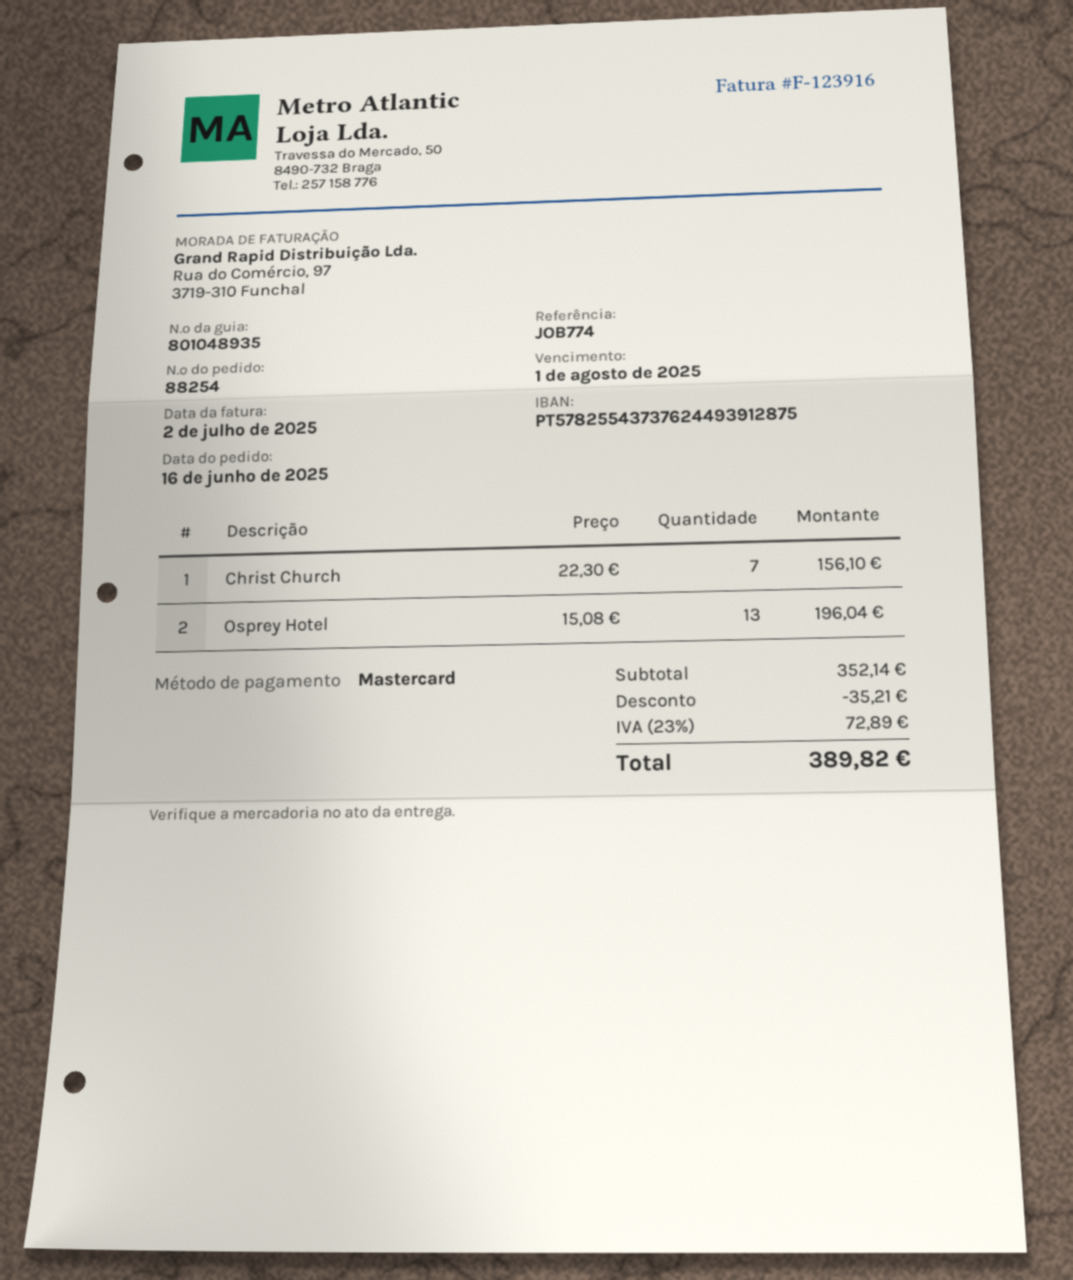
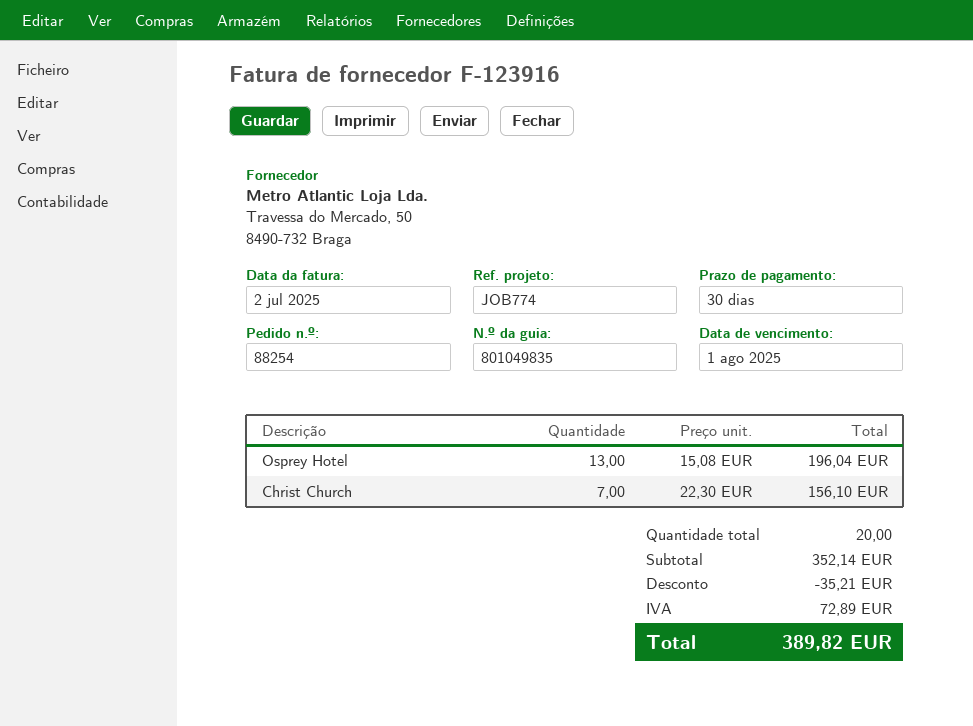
delivery note number: 801048935 -> 801049835

